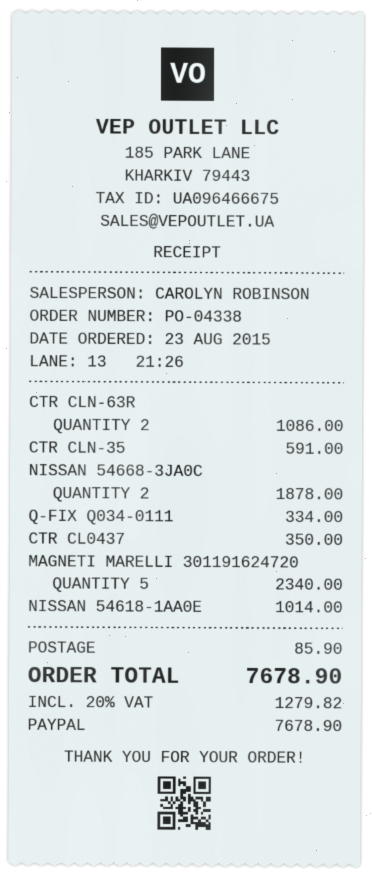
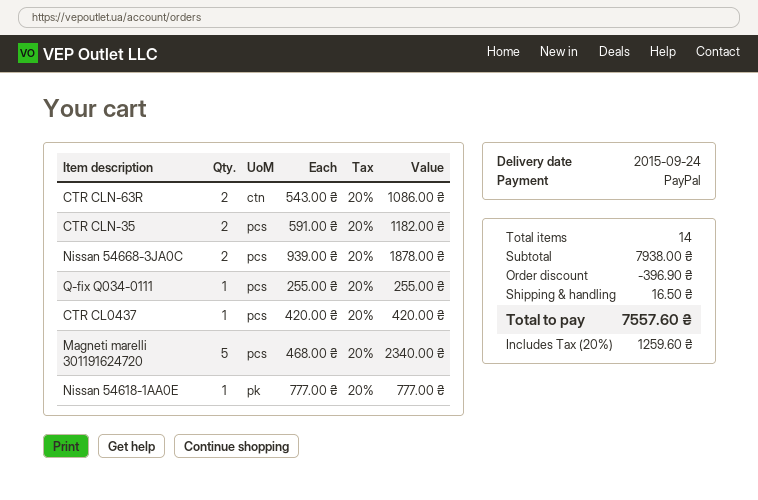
CTR CLN-35: 1 for 591.00 -> 2 for 1182.00
Q-FIX Q034-0111: 1 for 334.00 -> 1 for 255.00
CTR CL0437: 1 for 350.00 -> 1 for 420.00
NISSAN 54618-1AA0E: 1 for 1014.00 -> 1 for 777.00
discount: none -> 396.90
shipping: 85.90 -> 16.50
tax: 20% = 1279.82 -> 20% = 1259.60
total: 7678.90 -> 7557.60

